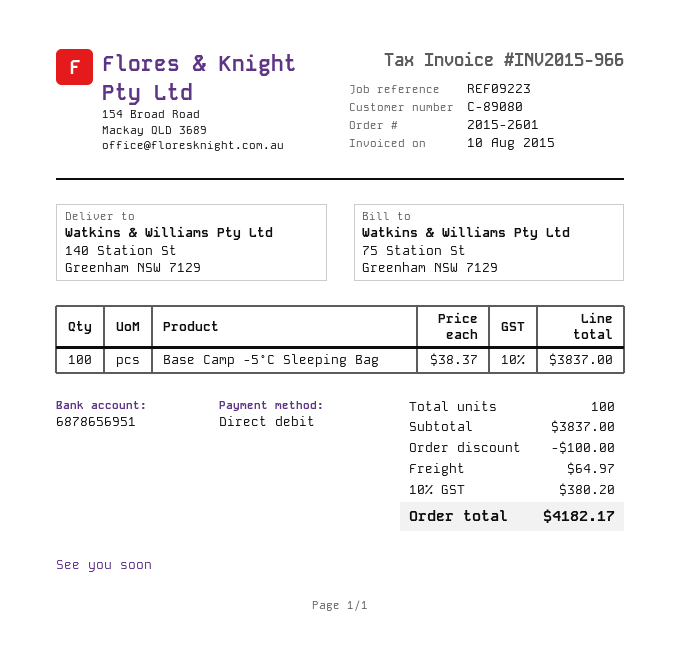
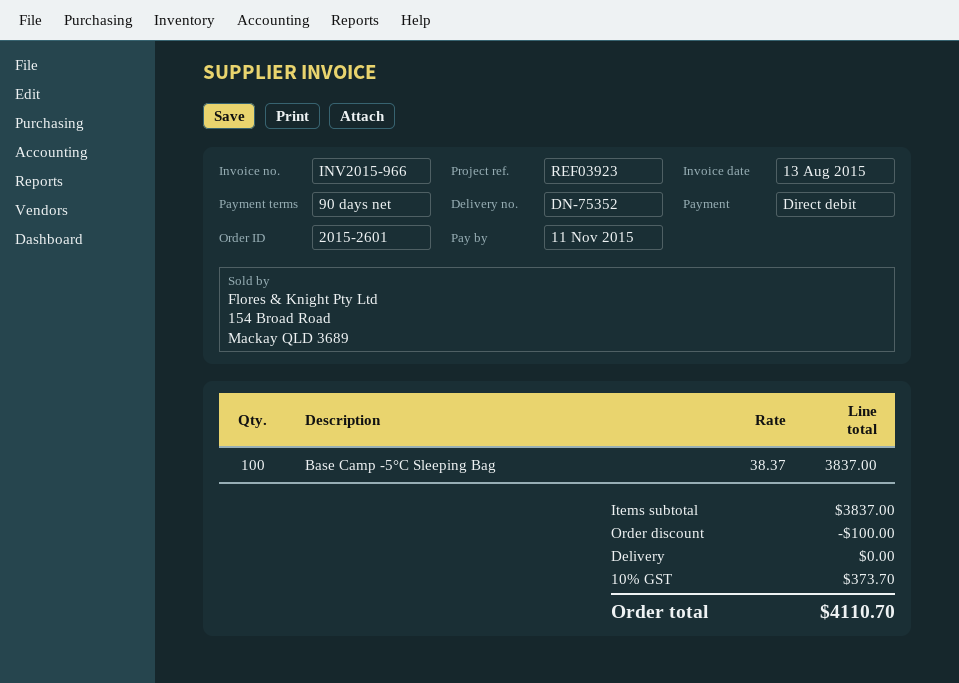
invoice date: 2015-08-10 -> 2015-08-13
reference: REF09223 -> REF03923
shipping: 64.97 -> 0.00
tax: 10% = 380.20 -> 10% = 373.70
total: 4182.17 -> 4110.70

